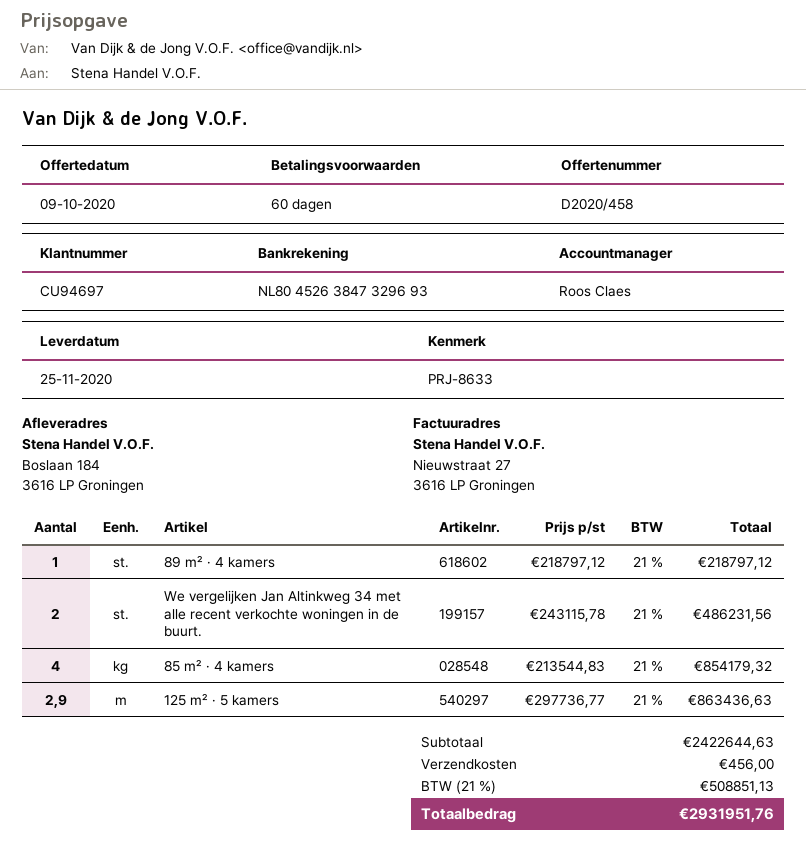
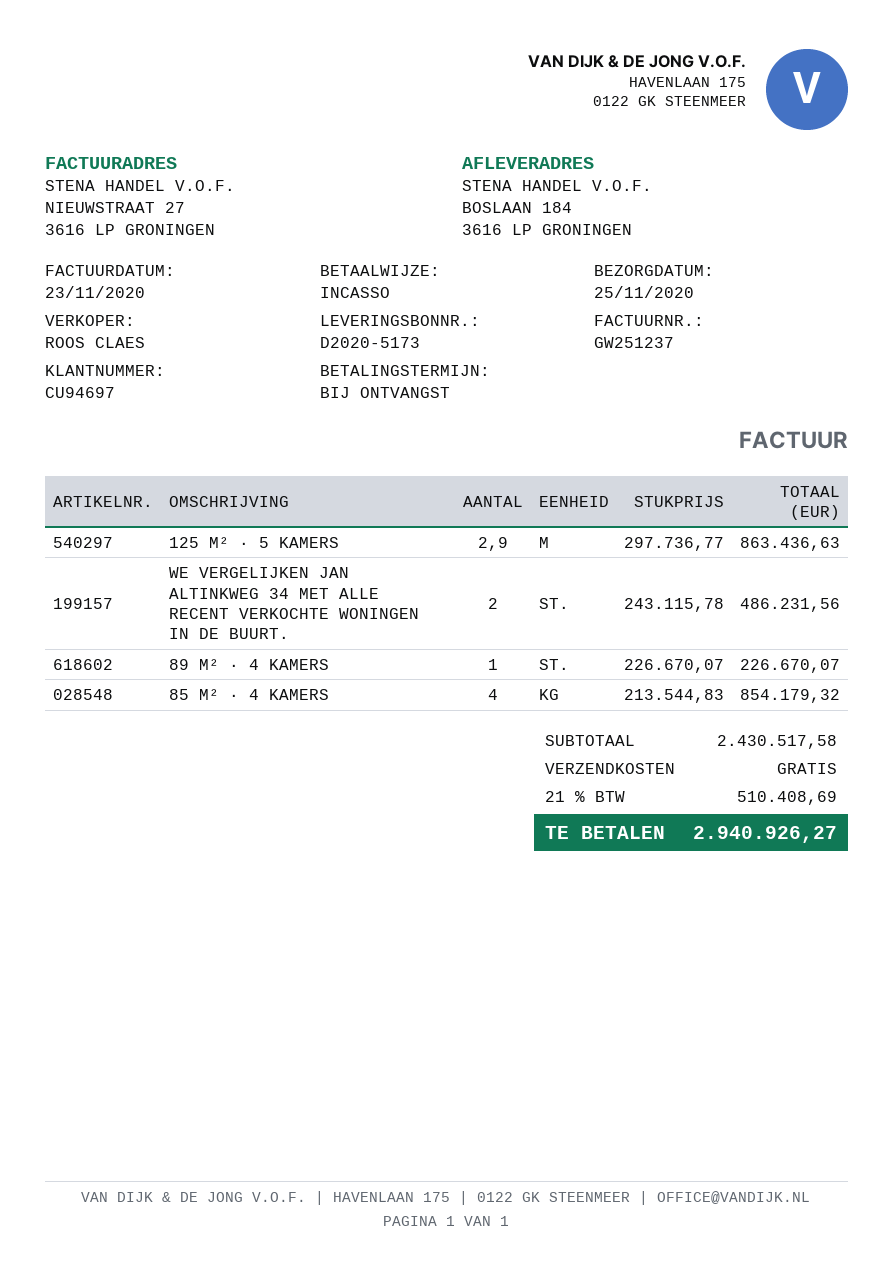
payment terms: 60 days -> on receipt
89 m² · 4 kamers: 1 x 218797.12 = 218797.12 -> 1 x 226670.07 = 226670.07
subtotal: 2422644.63 -> 2430517.58
shipping: 456.00 -> 0.00
tax: 21% = 508851.13 -> 21% = 510408.69
total: 2931951.76 -> 2940926.27

